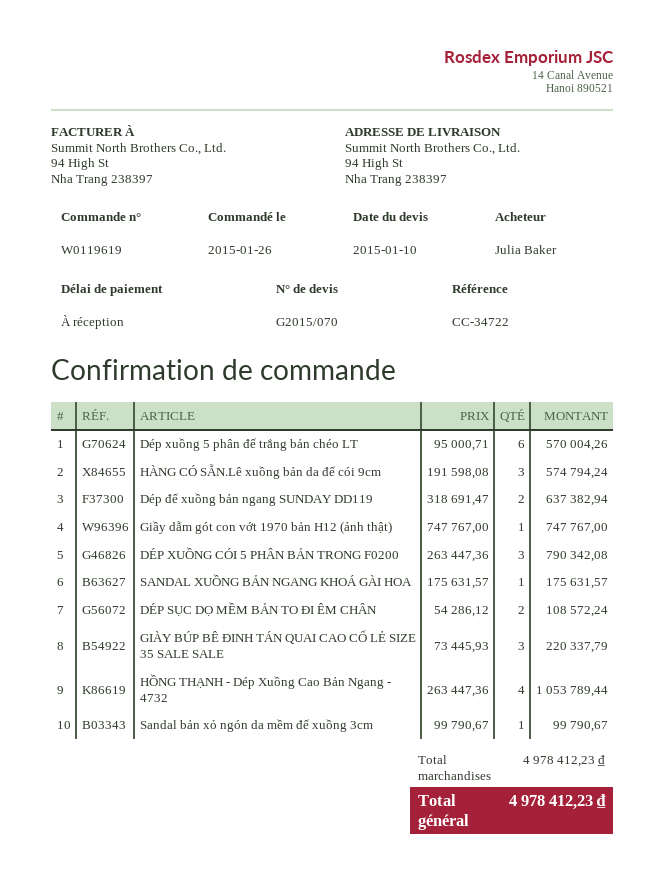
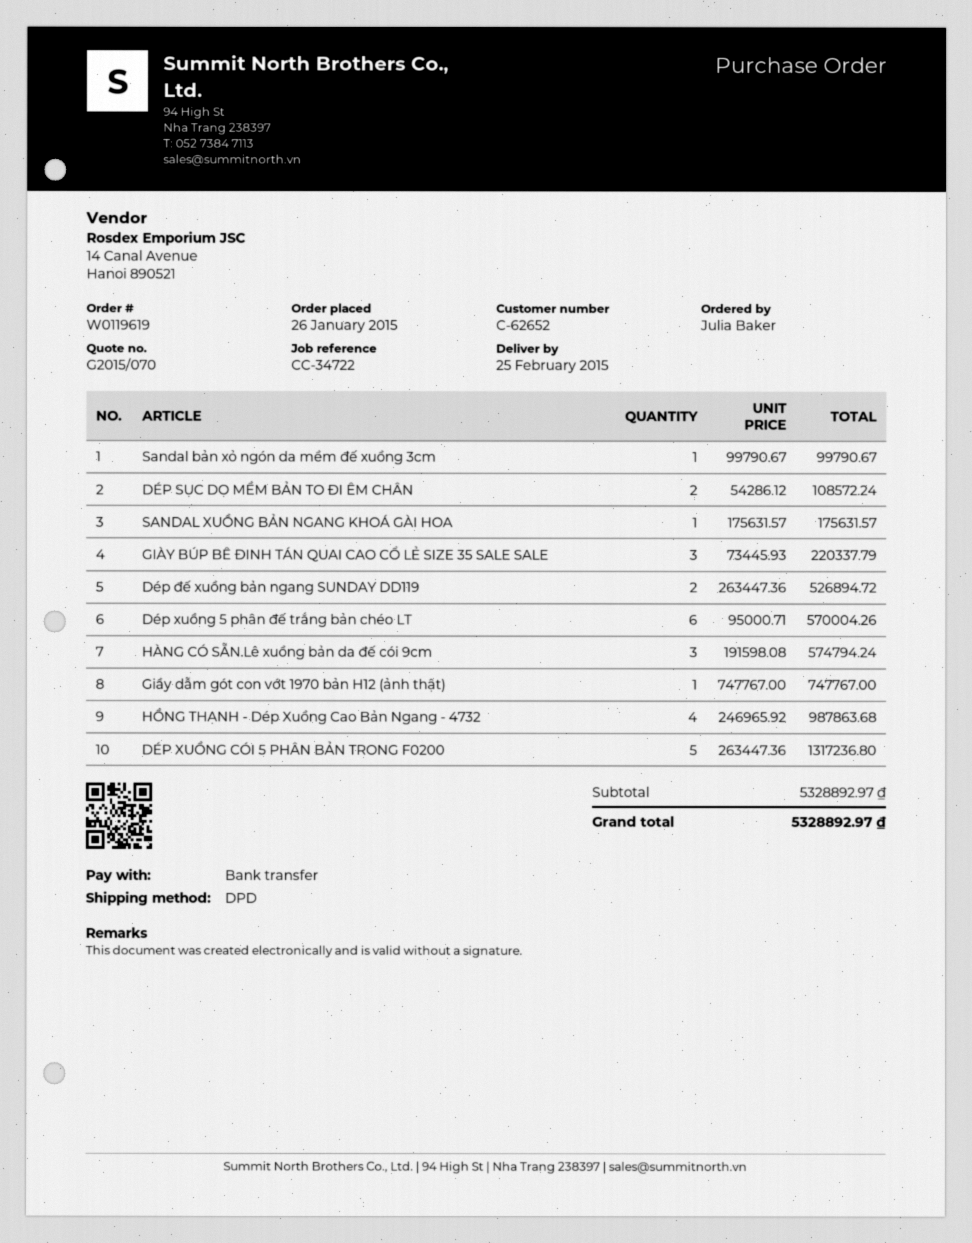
Dép đế xuồng bản ngang SUNDAY DD119: 2 x 318691.47 = 637382.94 -> 2 x 263447.36 = 526894.72
DÉP XUỒNG CÓI 5 PHÂN BẢN TRONG F0200: 3 x 263447.36 = 790342.08 -> 5 x 263447.36 = 1317236.80
HỒNG THẠNH - Dép Xuồng Cao Bản Ngang - 4732: 4 x 263447.36 = 1053789.44 -> 4 x 246965.92 = 987863.68
subtotal: 4978412.23 -> 5328892.97
total: 4978412.23 -> 5328892.97

